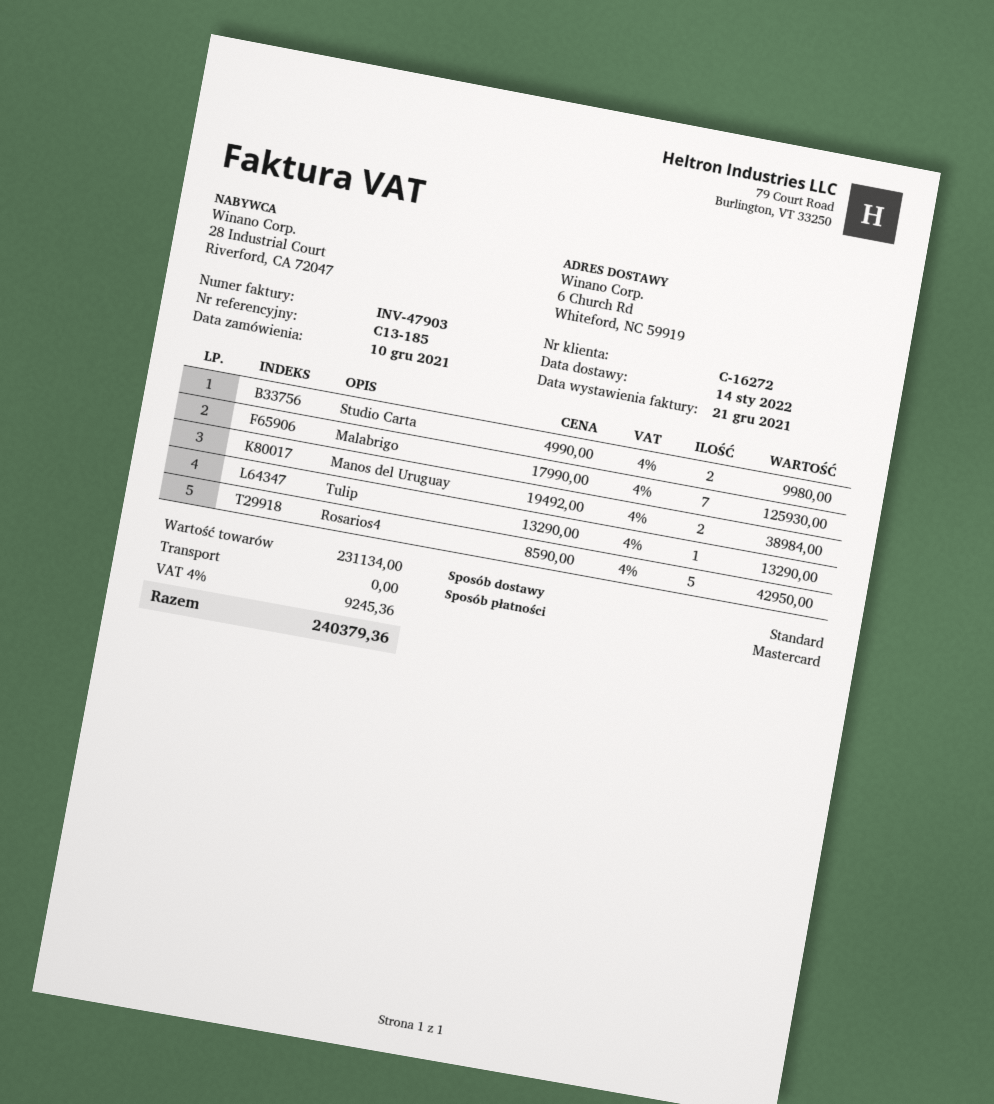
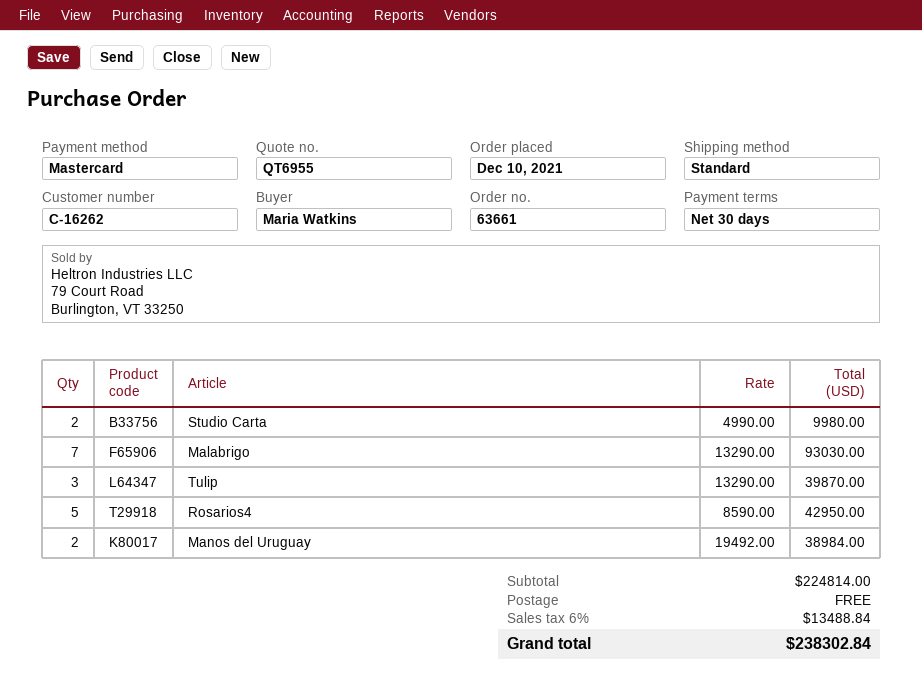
customer number: C-16272 -> C-16262
Malabrigo: 7 x 17990.00 = 125930.00 -> 7 x 13290.00 = 93030.00
Tulip: 1 x 13290.00 = 13290.00 -> 3 x 13290.00 = 39870.00
subtotal: 231134.00 -> 224814.00
tax: 4% = 9245.36 -> 6% = 13488.84
total: 240379.36 -> 238302.84

